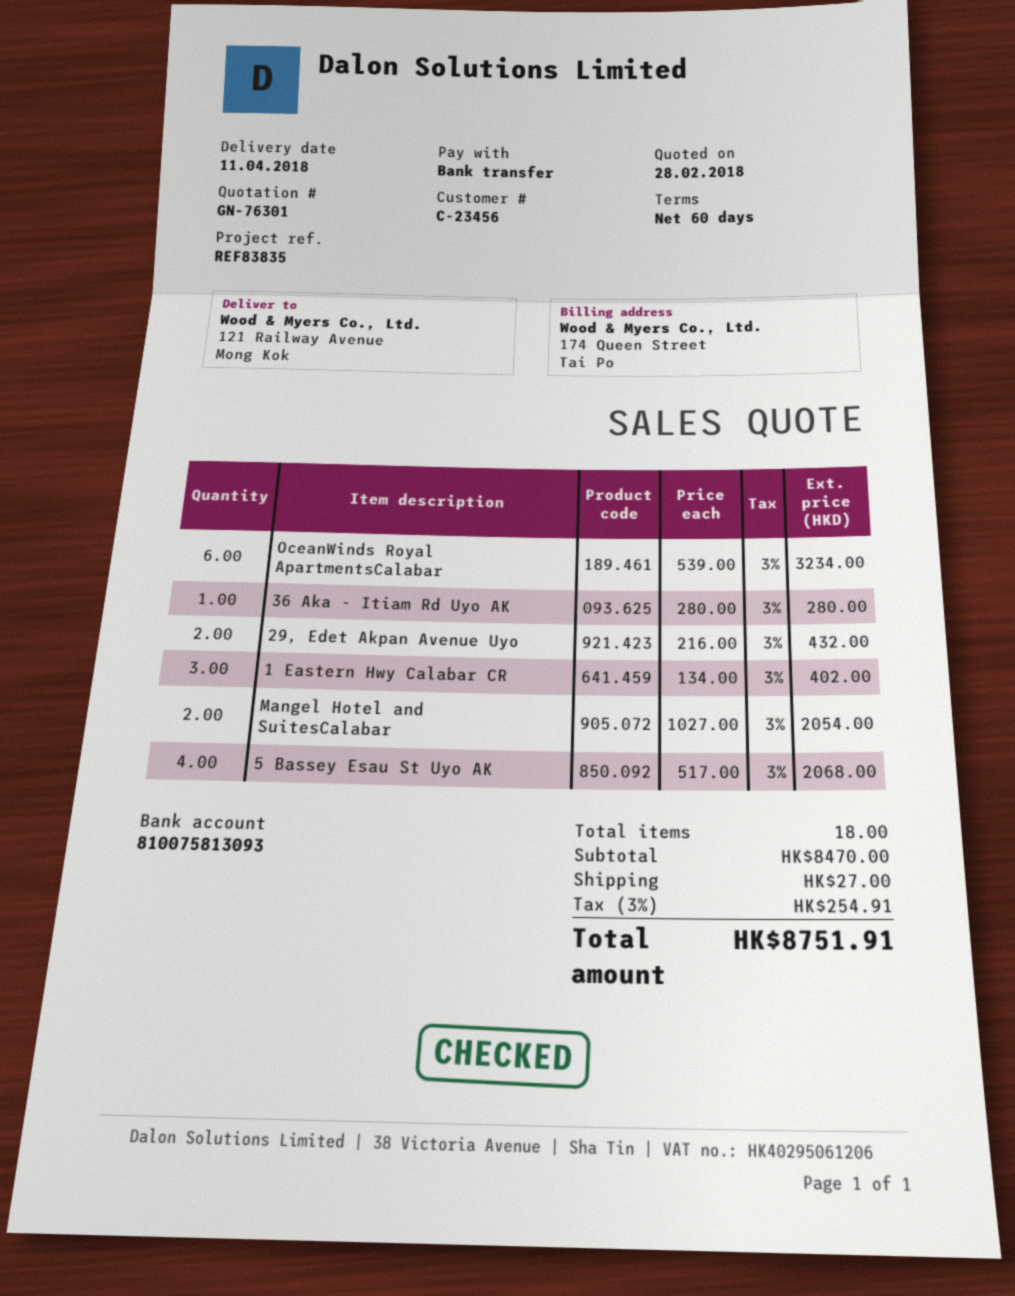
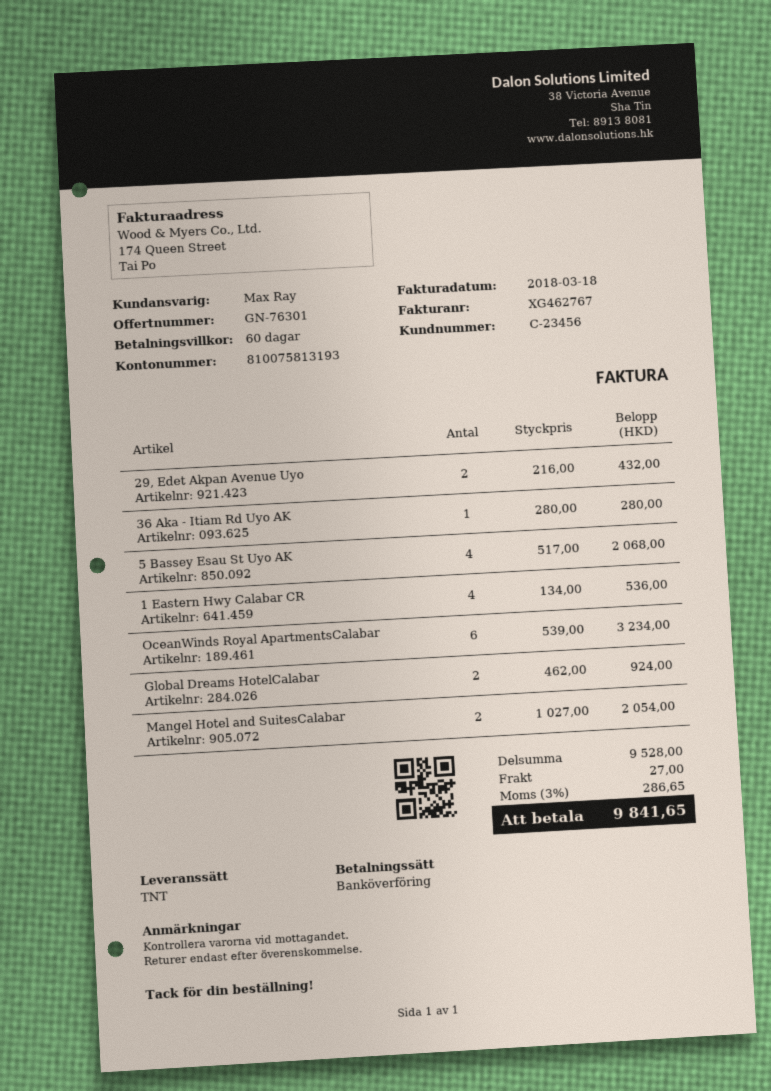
bank account: 810075813093 -> 810075813193
1 Eastern Hwy Calabar CR: 3 x 134.00 = 402.00 -> 4 x 134.00 = 536.00
Global Dreams HotelCalabar: none -> 2 x 462.00 = 924.00
subtotal: 8470.00 -> 9528.00
tax: 3% = 254.91 -> 3% = 286.65
total: 8751.91 -> 9841.65

